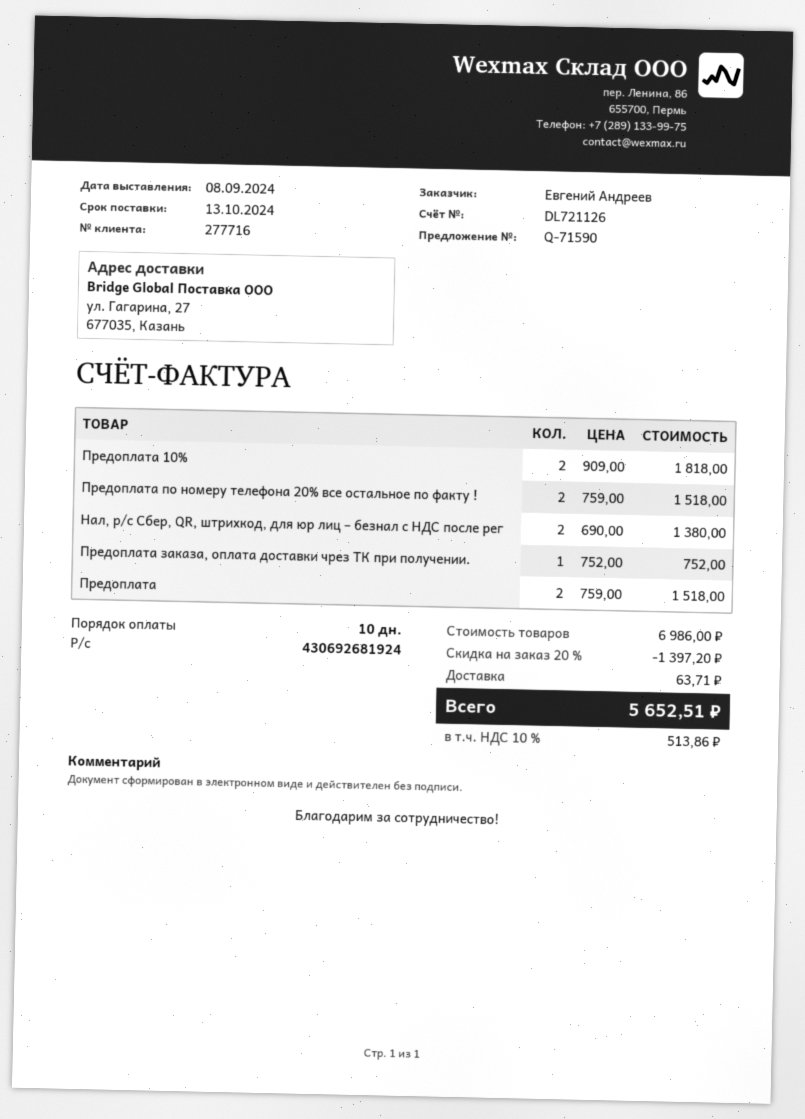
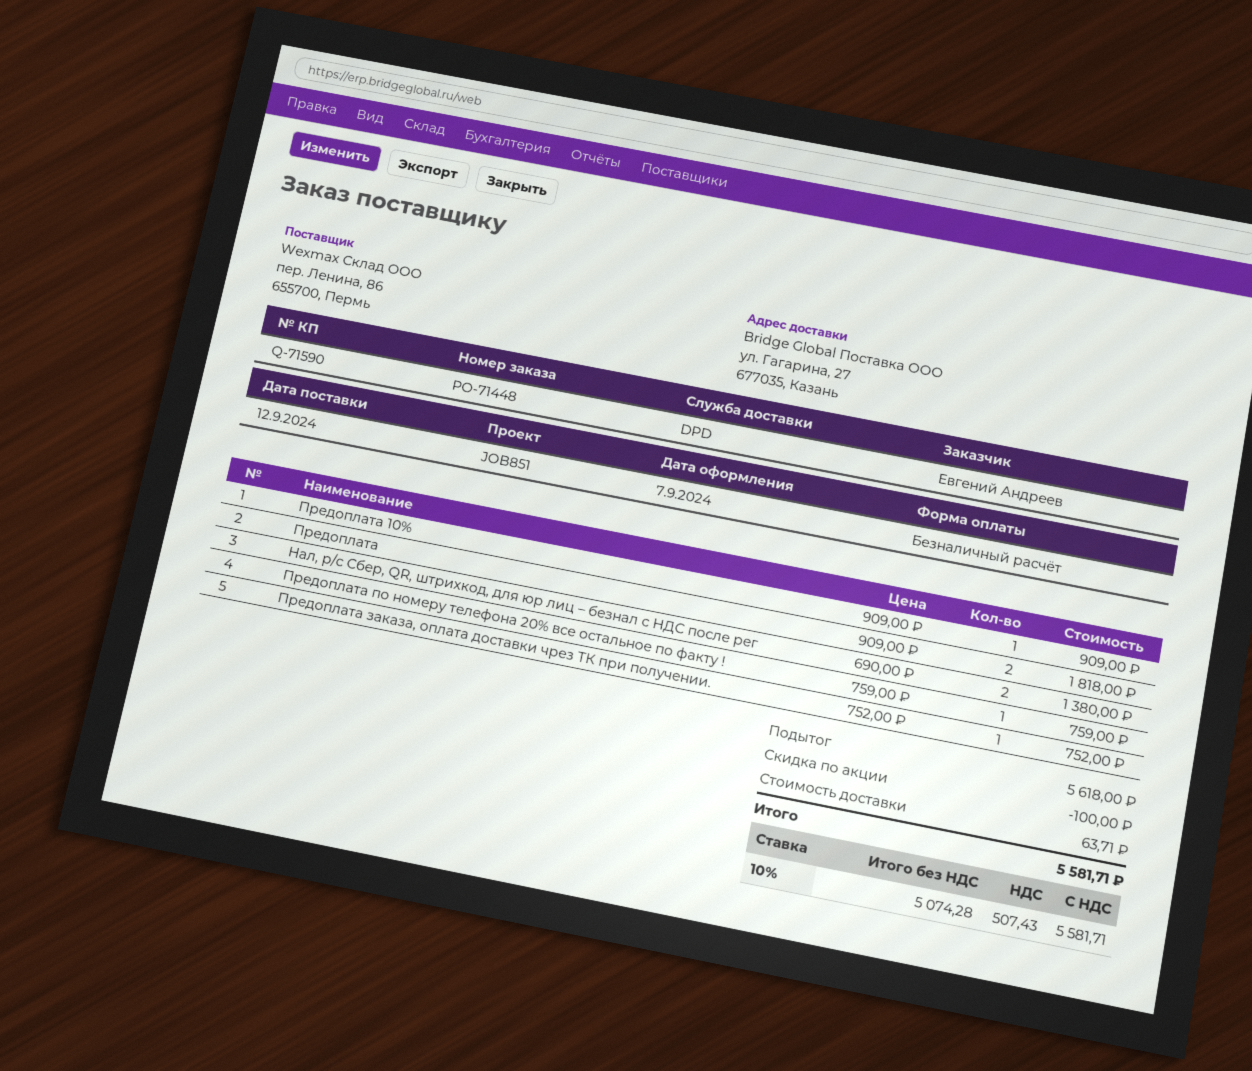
delivery date: 2024-10-13 -> 2024-09-12
Предоплата 10%: 2 x 909.00 = 1818.00 -> 1 x 909.00 = 909.00
Предоплата по номеру телефона 20% все остальное по факту !: 2 x 759.00 = 1518.00 -> 1 x 759.00 = 759.00
Предоплата: 2 x 759.00 = 1518.00 -> 2 x 909.00 = 1818.00
subtotal: 6986.00 -> 5618.00
discount: 1397.20 -> 100.00
tax: 10% = 513.86 -> 10% = 507.43
total: 5652.51 -> 5581.71

